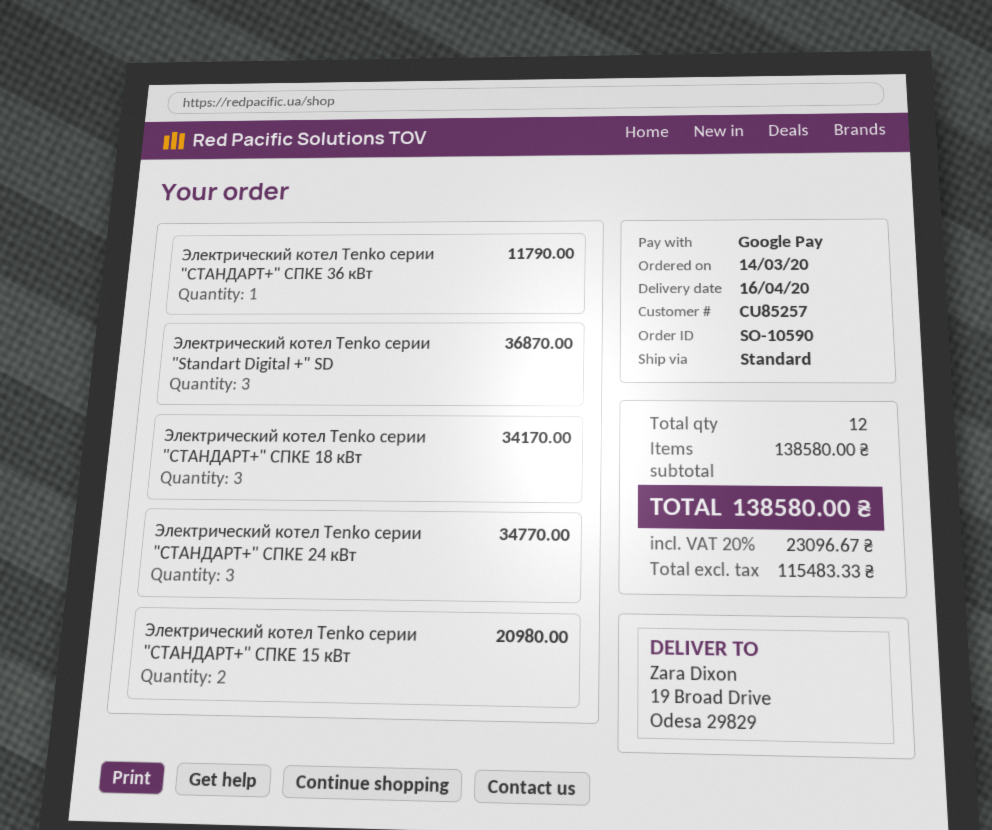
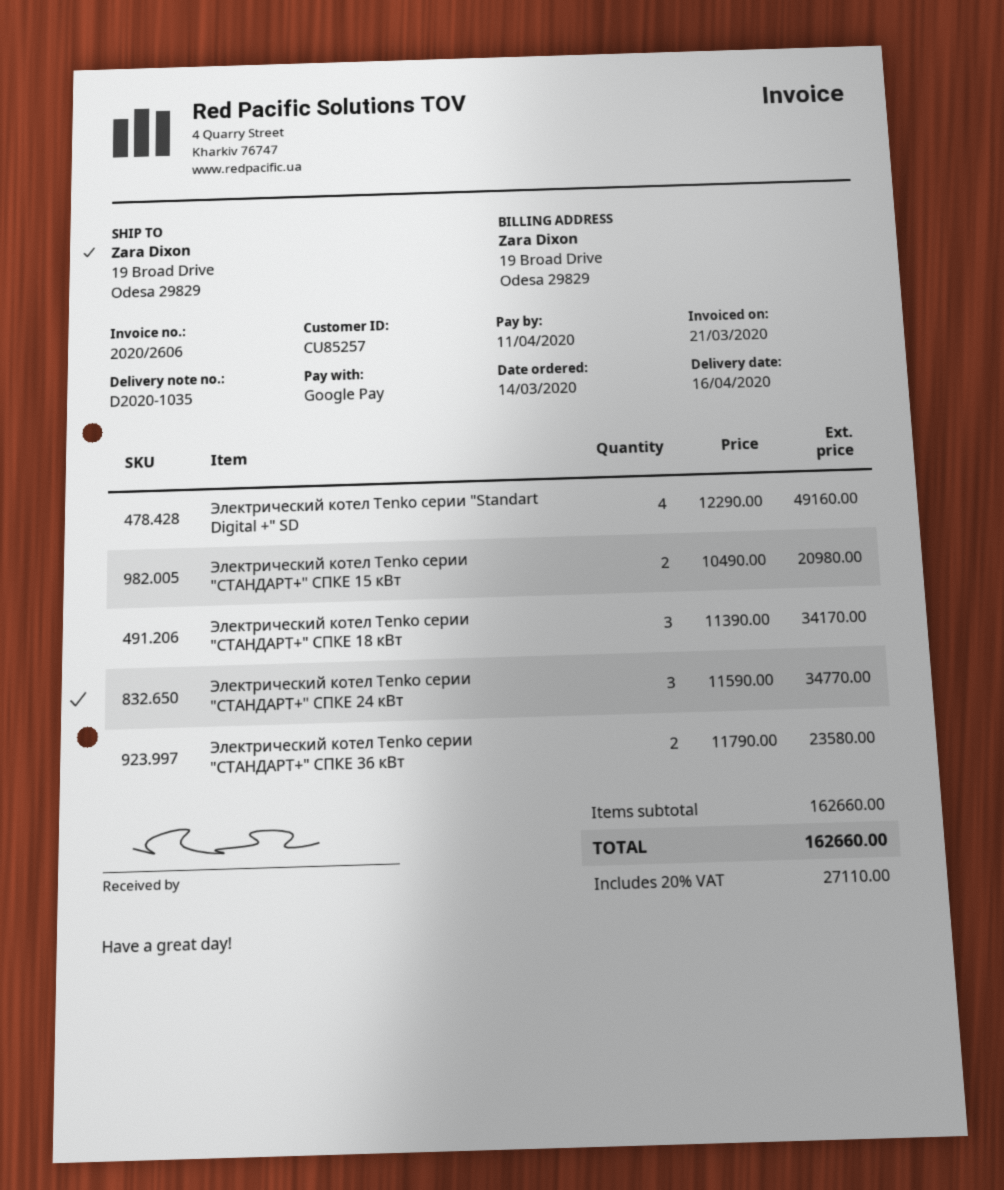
Электрический котел Tenko серии "СТАНДАРТ+" СПКЕ 36 кВт: 1 for 11790.00 -> 2 for 23580.00
Электрический котел Tenko серии "Standart Digital +" SD: 3 for 36870.00 -> 4 for 49160.00
subtotal: 138580.00 -> 162660.00
tax: 20% = 23096.67 -> 20% = 27110.00
total: 138580.00 -> 162660.00

